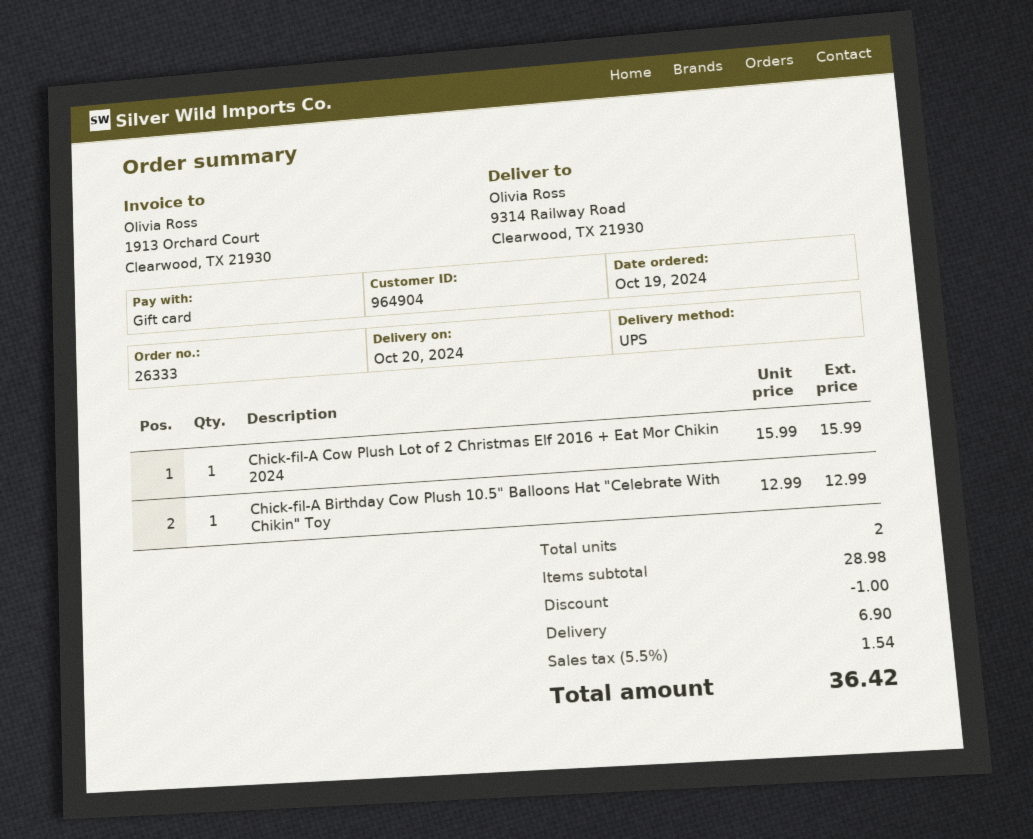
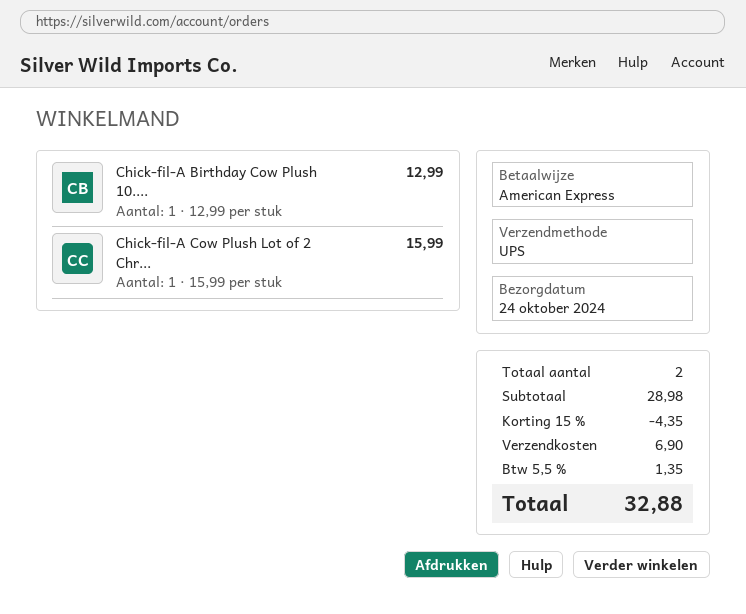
delivery date: 2024-10-20 -> 2024-10-24
payment method: gift card -> American Express
discount: 1.00 -> 4.35
tax: 5.5% = 1.54 -> 5.5% = 1.35
total: 36.42 -> 32.88

